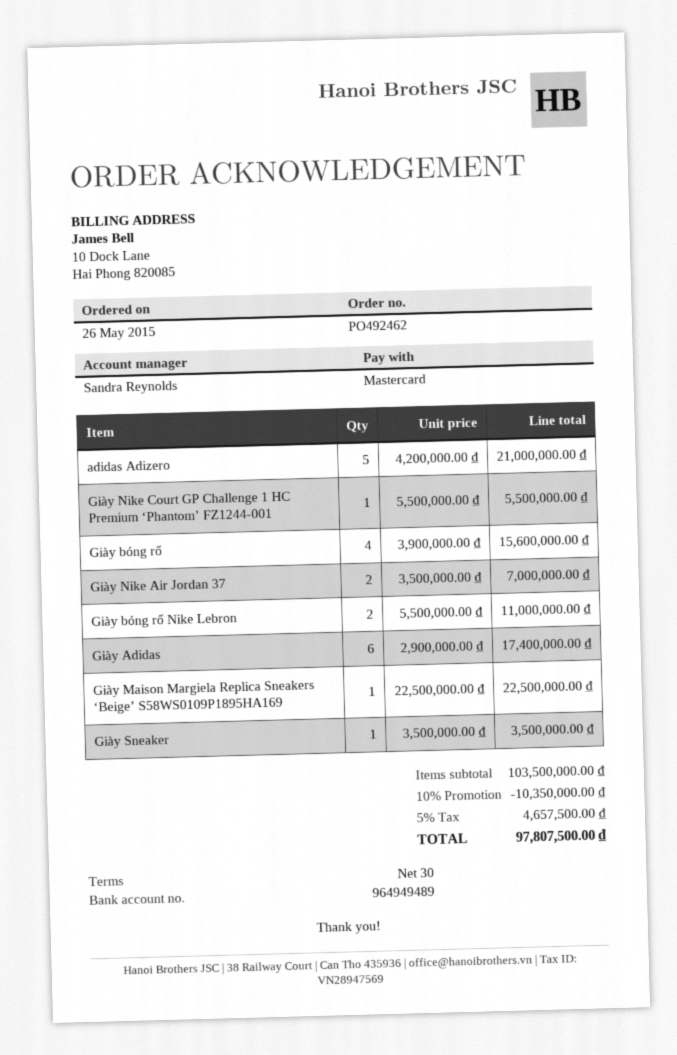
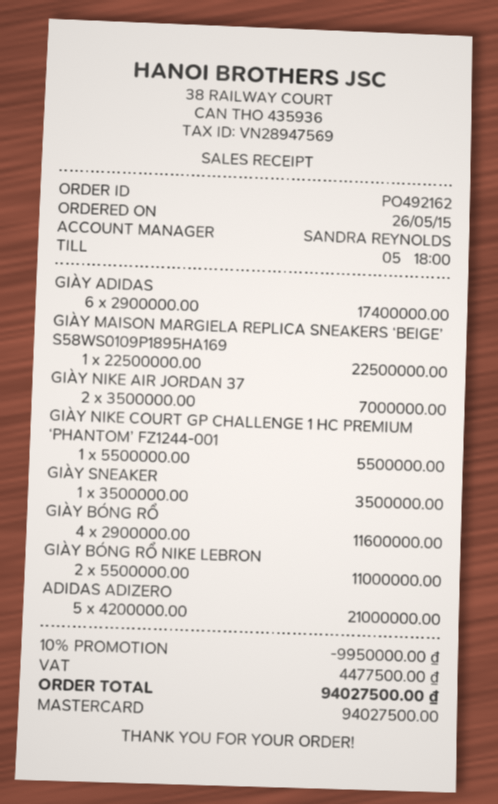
order number: PO492462 -> PO492162
Giày bóng rổ: 4 x 3900000.00 = 15600000.00 -> 4 x 2900000.00 = 11600000.00
discount: 10% = 10350000.00 -> 10% = 9950000.00
tax: 4657500.00 -> 4477500.00
total: 97807500.00 -> 94027500.00

